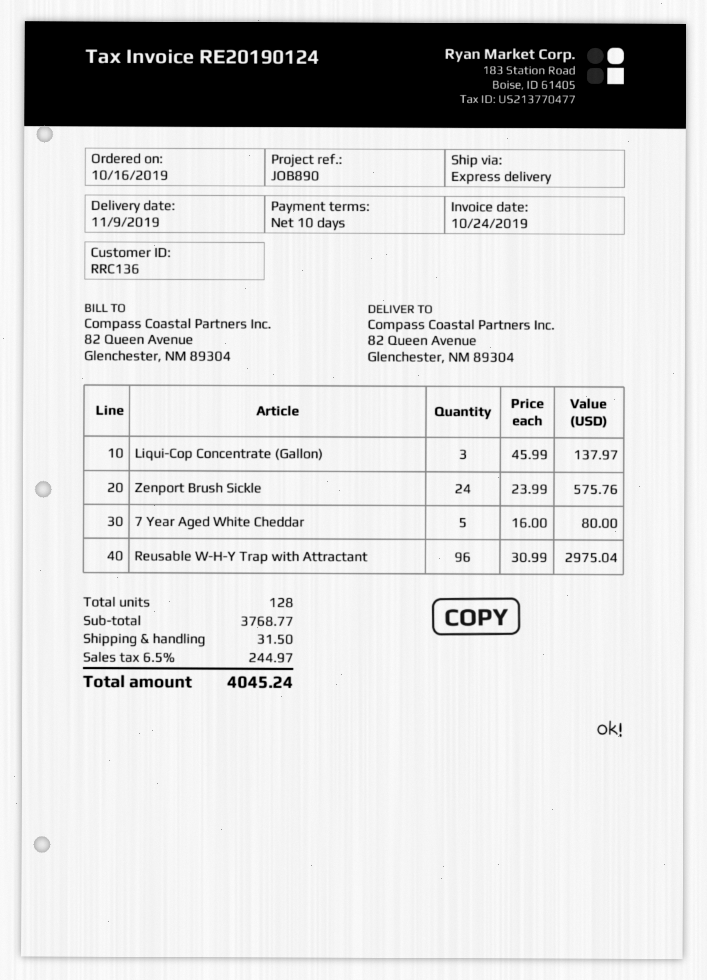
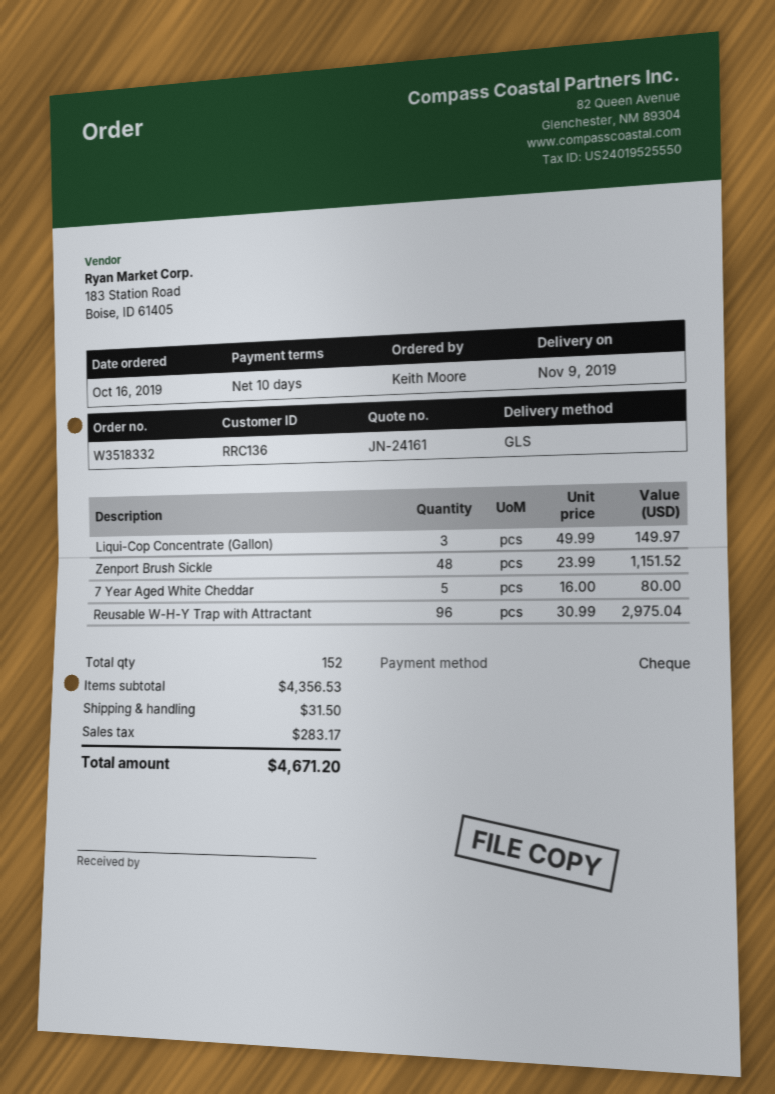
shipping method: express -> GLS
Liqui-Cop Concentrate (Gallon): 3 x 45.99 = 137.97 -> 3 x 49.99 = 149.97
Zenport Brush Sickle: 24 x 23.99 = 575.76 -> 48 x 23.99 = 1151.52
total quantity: 128 -> 152
subtotal: 3768.77 -> 4356.53
tax: 244.97 -> 283.17
total: 4045.24 -> 4671.20

